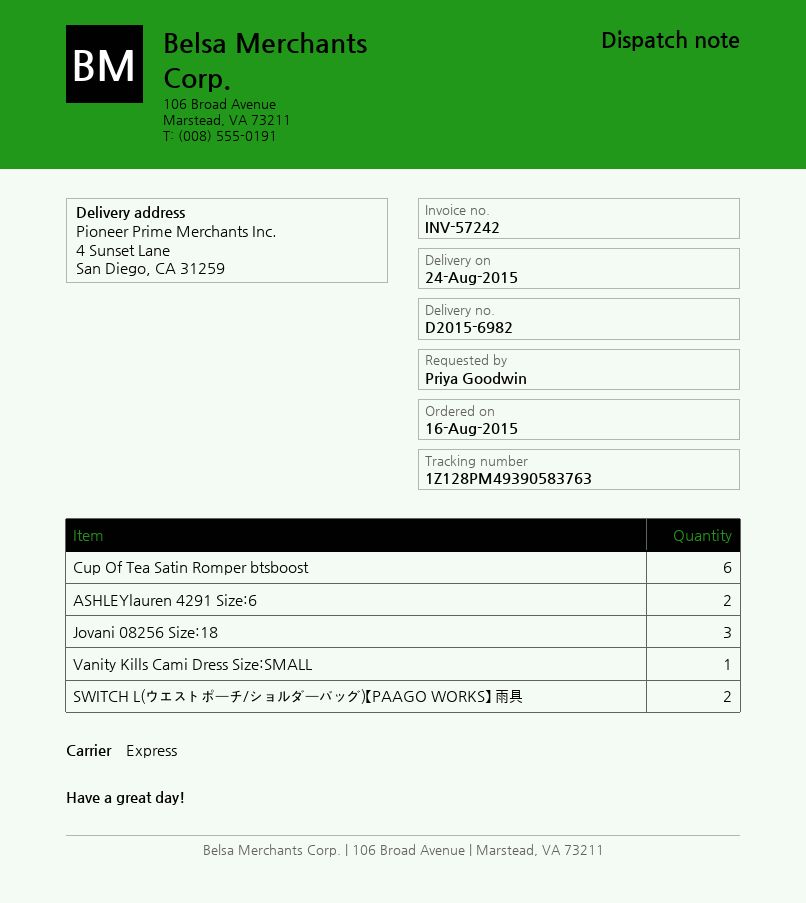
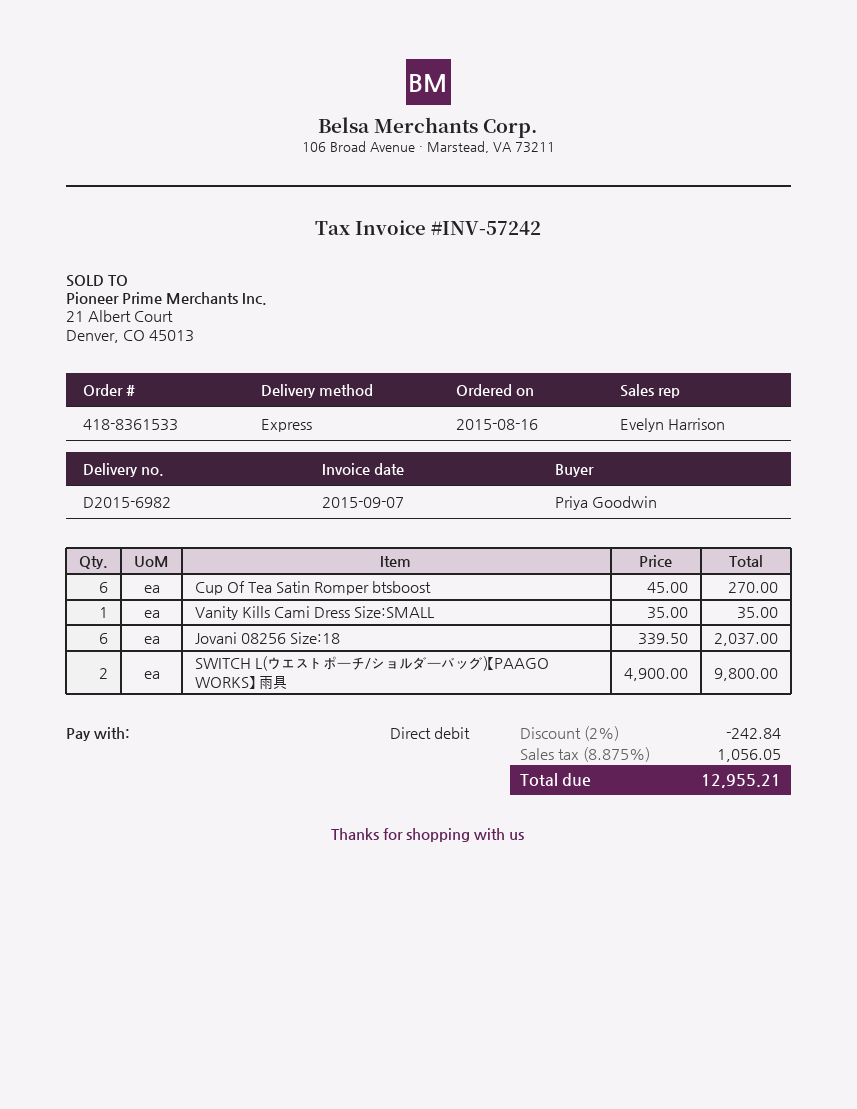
ASHLEYlauren 4291 Size:6: 2 -> none
Jovani 08256 Size:18: 3 -> 6

